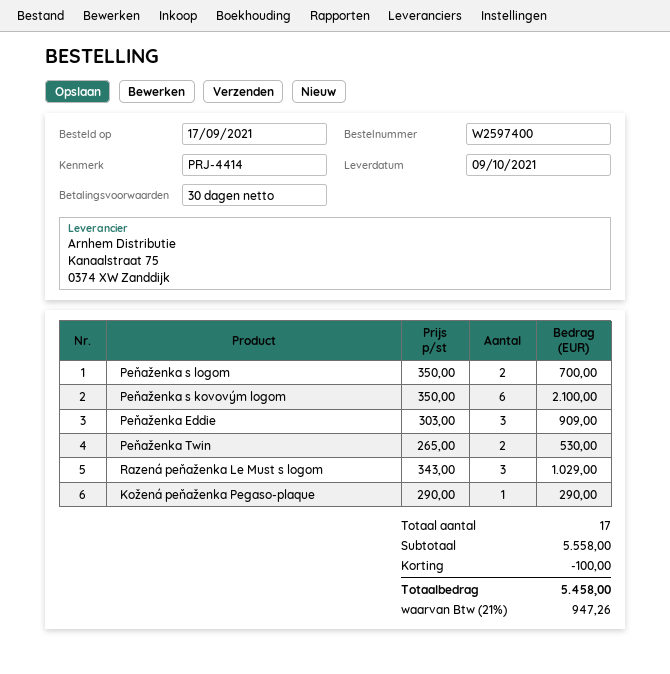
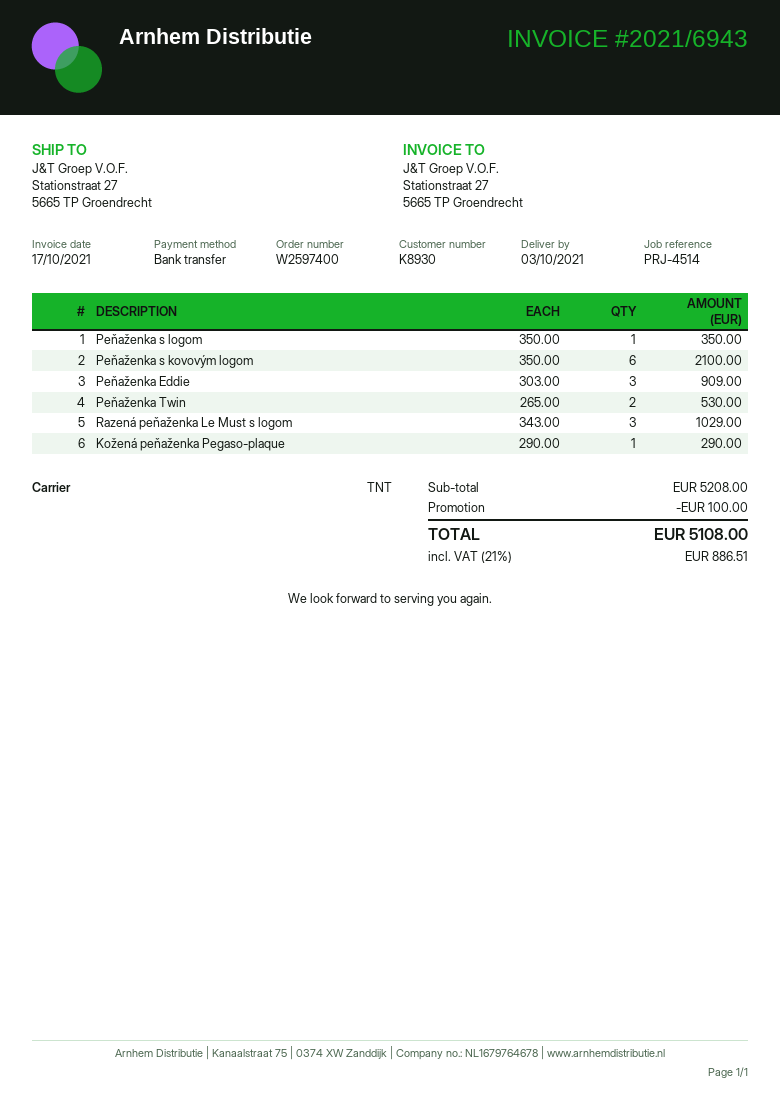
delivery date: 2021-10-09 -> 2021-10-03
reference: PRJ-4414 -> PRJ-4514
Peňaženka s logom: 2 x 350.00 = 700.00 -> 1 x 350.00 = 350.00
subtotal: 5558.00 -> 5208.00
tax: 21% = 947.26 -> 21% = 886.51
total: 5458.00 -> 5108.00

